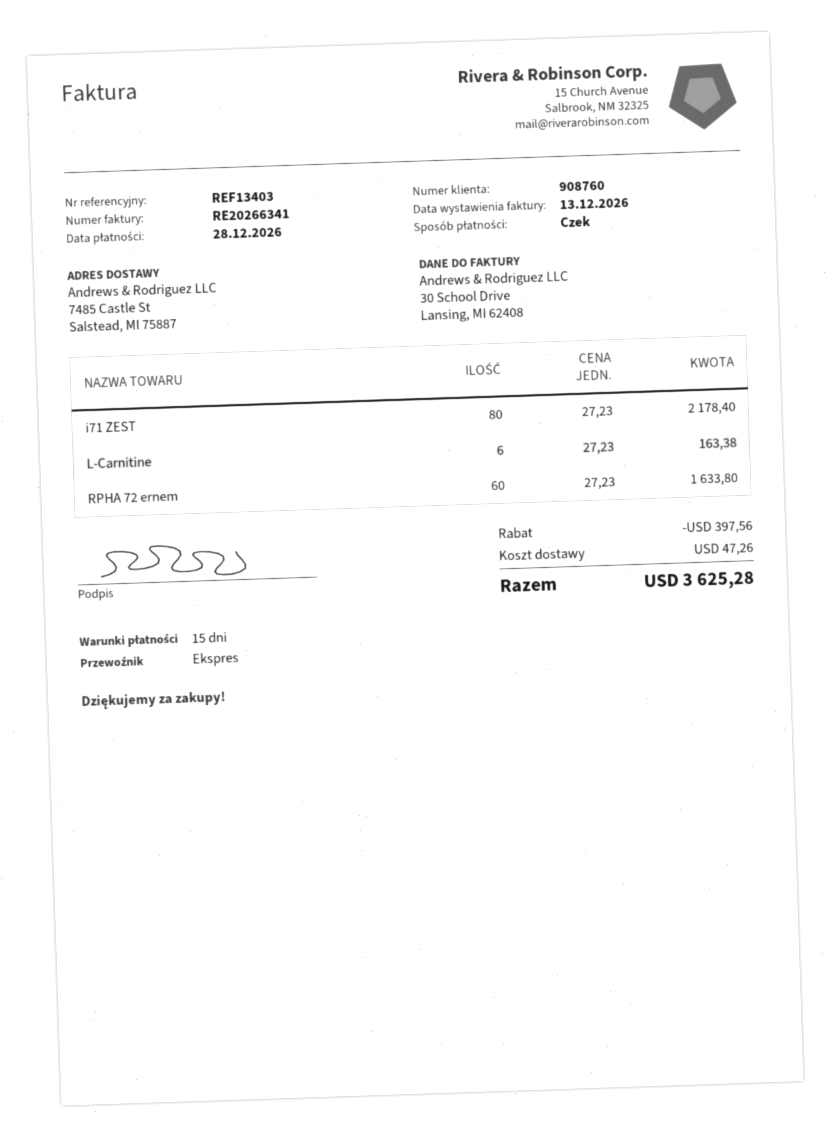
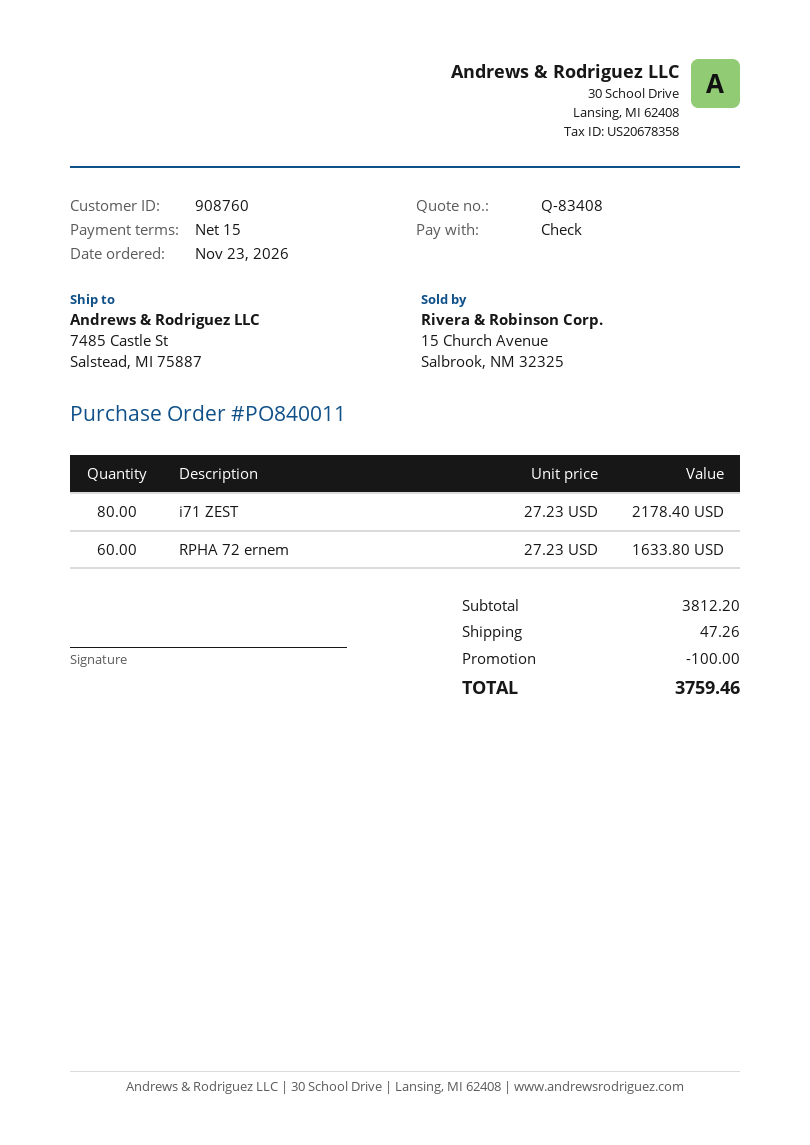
L-Carnitine: 6 x 27.23 = 163.38 -> none
discount: 397.56 -> 100.00
total: 3625.28 -> 3759.46

